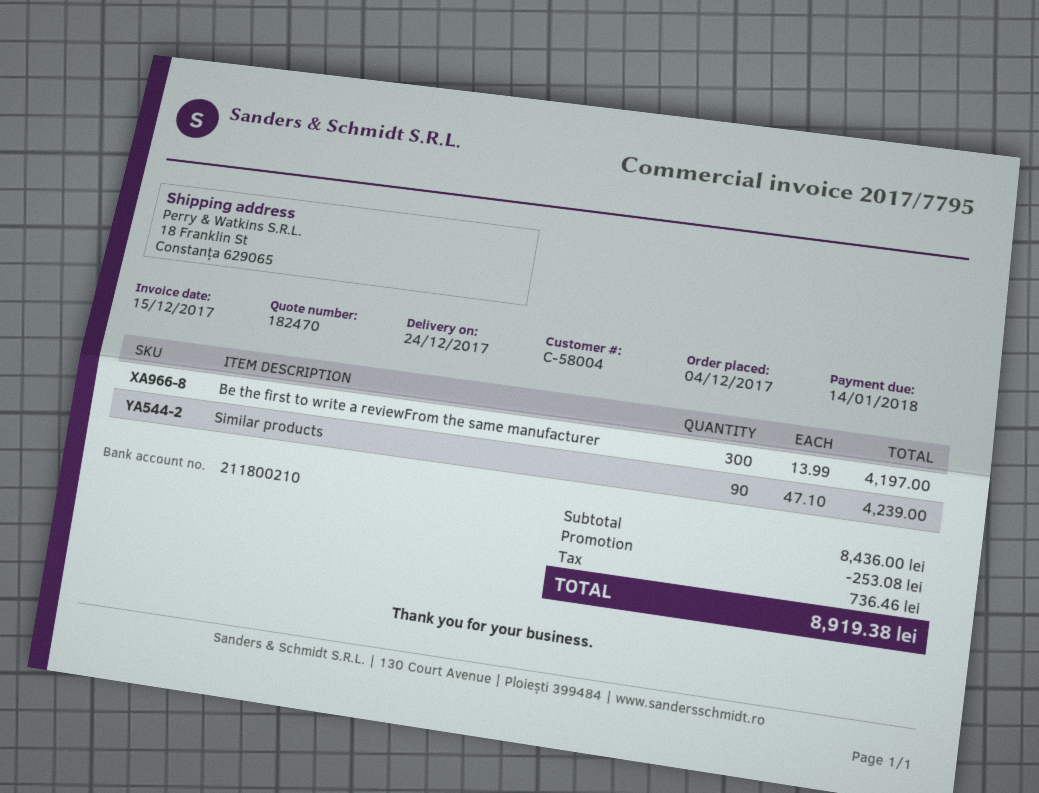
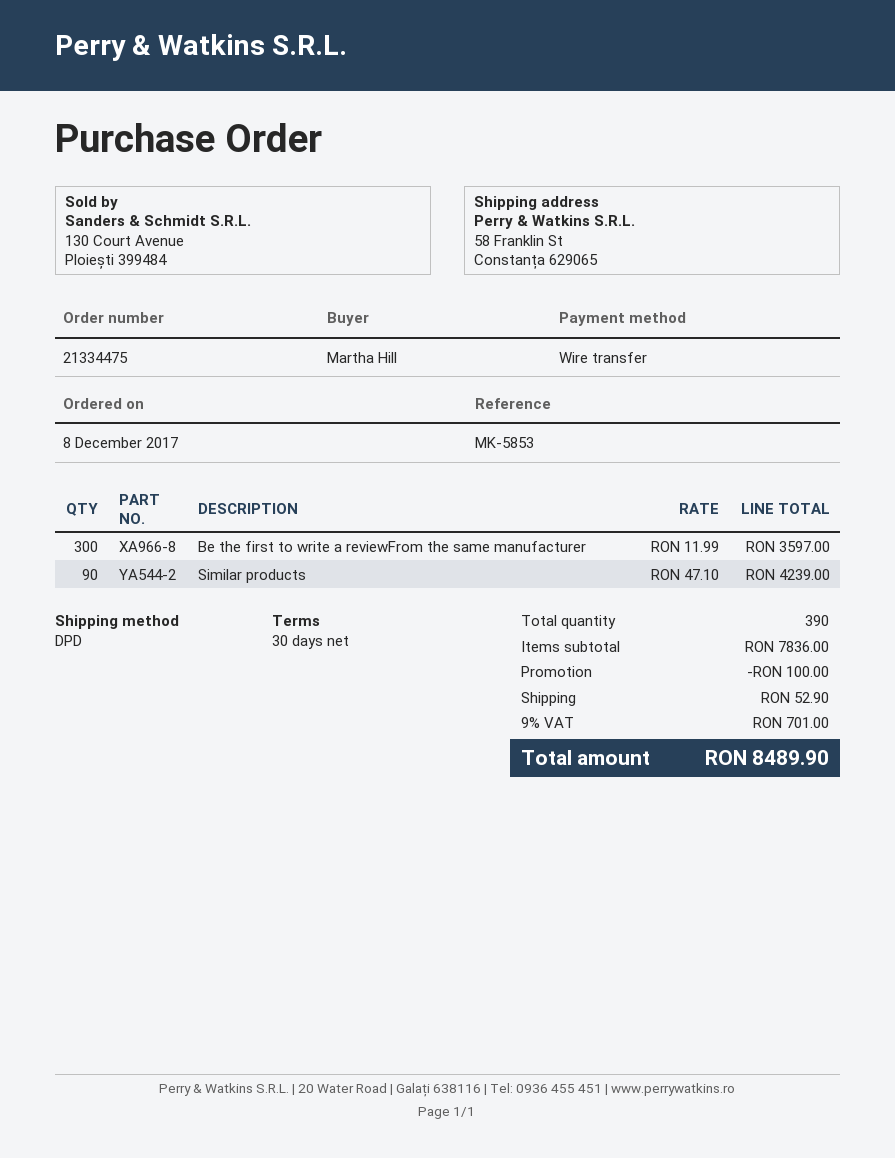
order date: 2017-12-04 -> 2017-12-08
ship to: 18 Franklin St, Constanța 629065 -> 58 Franklin St, Constanța 629065
Be the first to write a reviewFrom the same manufacturer: 300 x 13.99 = 4197.00 -> 300 x 11.99 = 3597.00
subtotal: 8436.00 -> 7836.00
discount: 253.08 -> 100.00
shipping: none -> 52.90
tax: 736.46 -> 701.00
total: 8919.38 -> 8489.90

